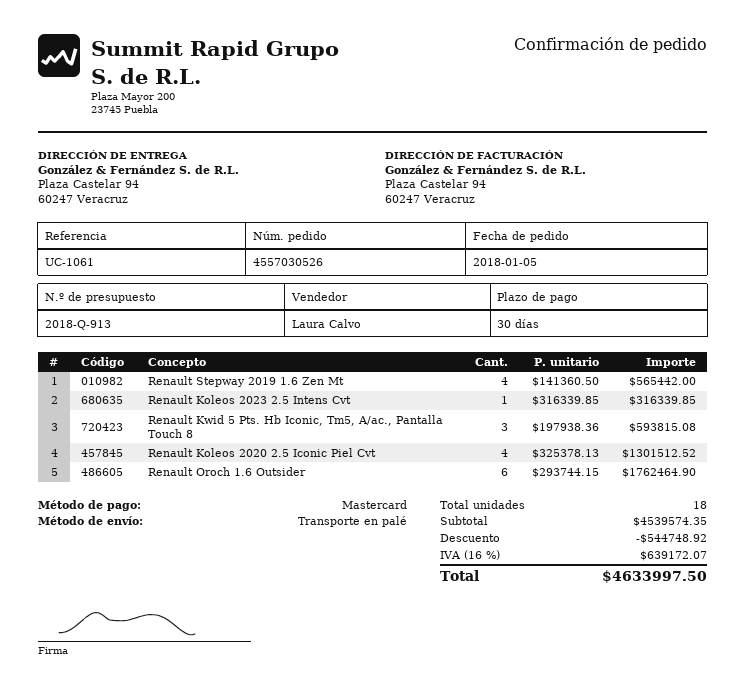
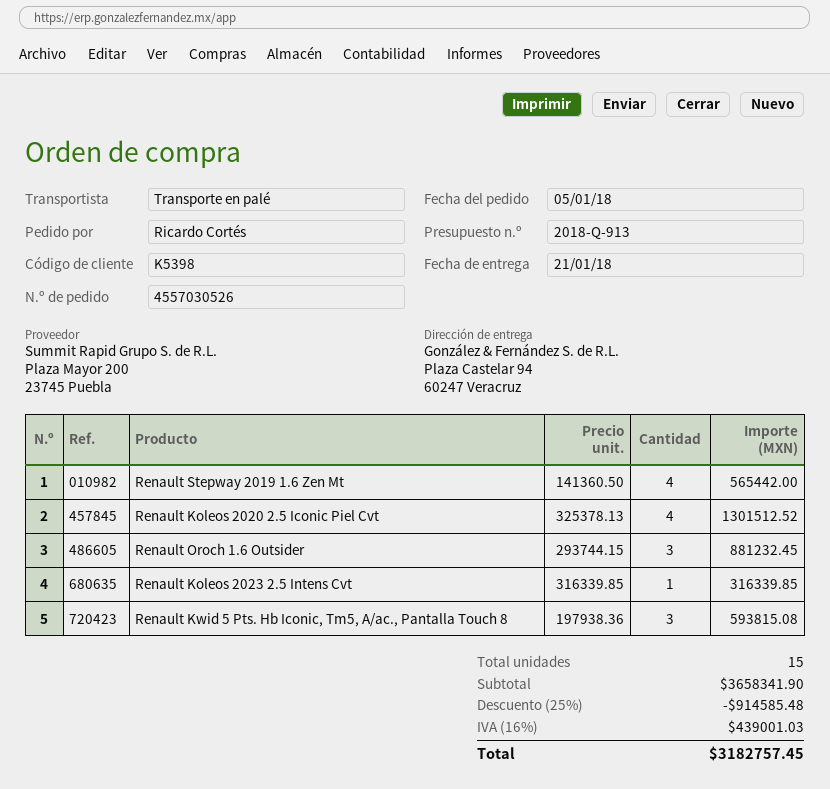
Renault Oroch 1.6 Outsider: 6 x 293744.15 = 1762464.90 -> 3 x 293744.15 = 881232.45
total quantity: 18 -> 15
subtotal: 4539574.35 -> 3658341.90
discount: 544748.92 -> 914585.48
tax: 16% = 639172.07 -> 16% = 439001.03
total: 4633997.50 -> 3182757.45

